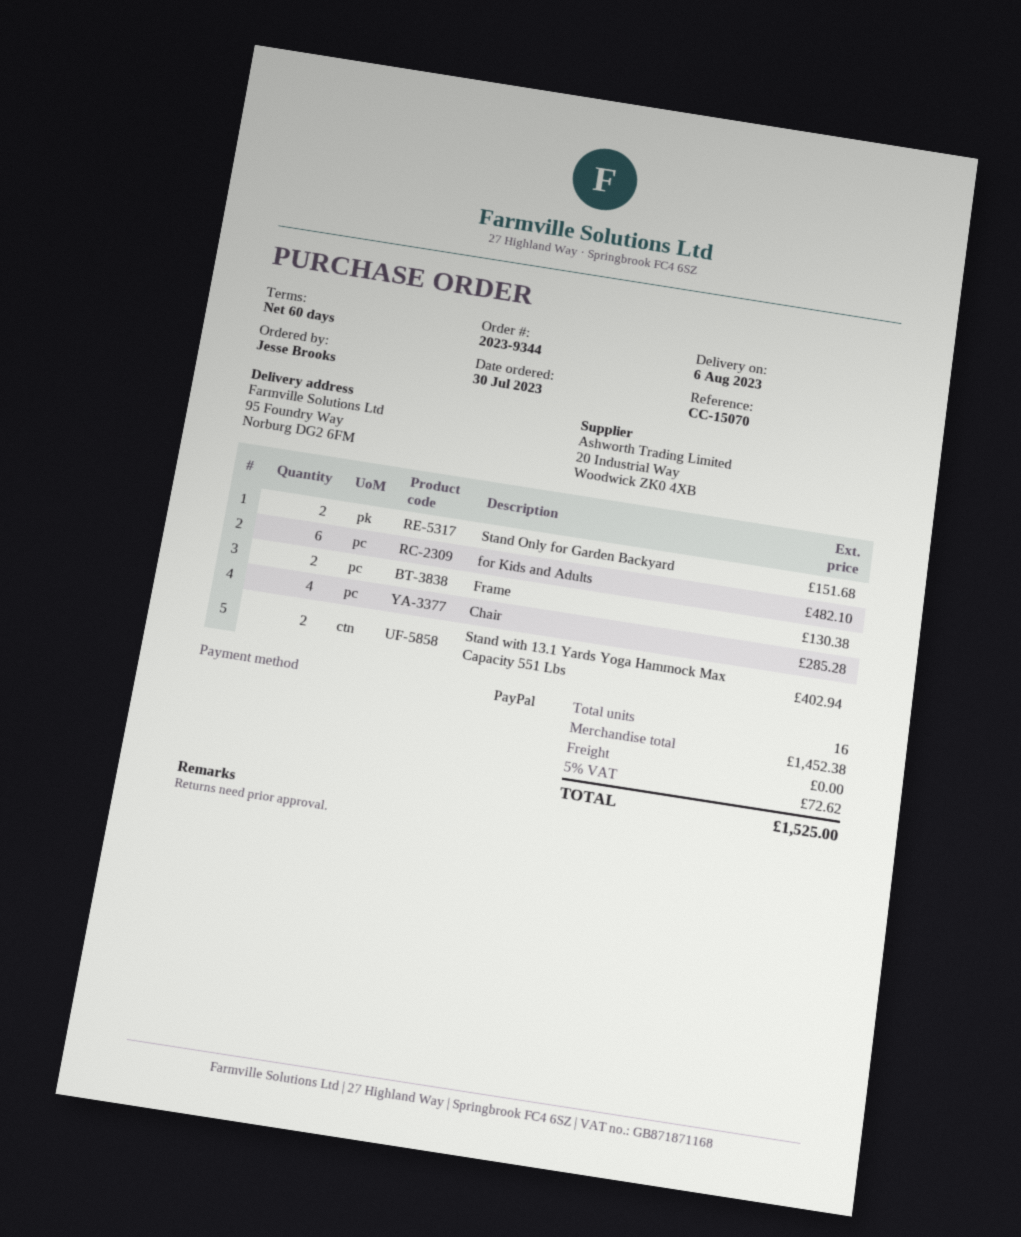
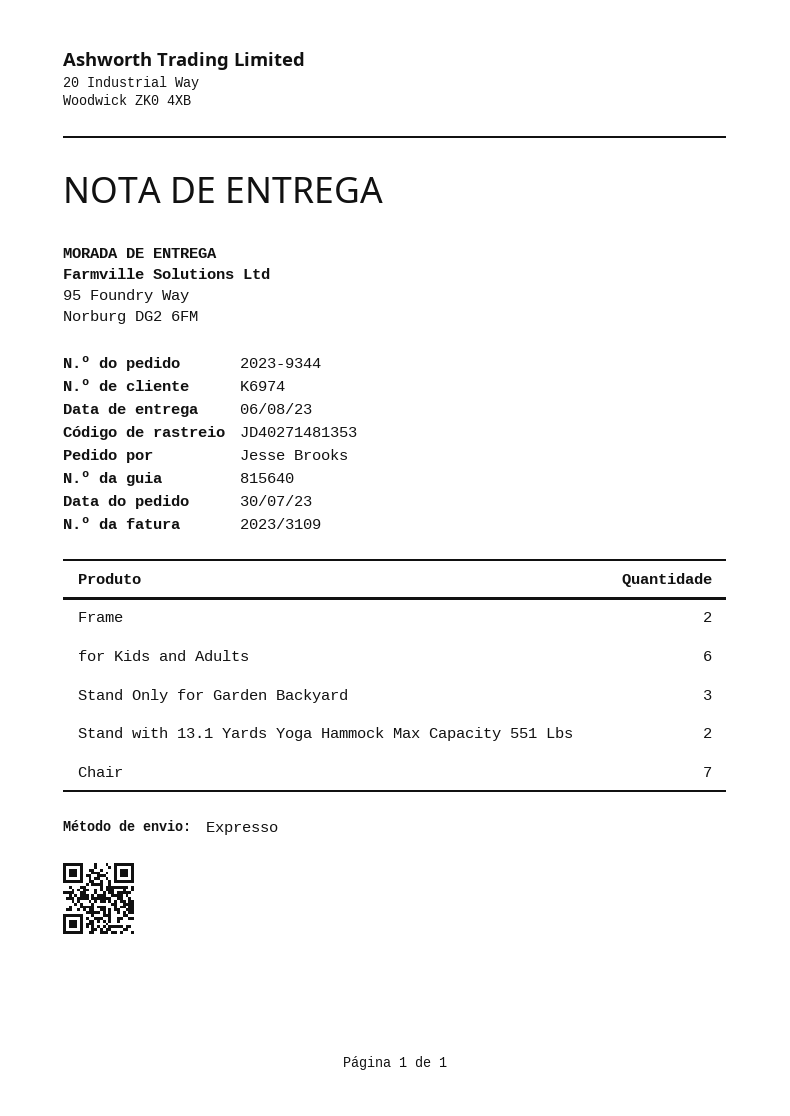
Stand Only for Garden Backyard: 2 -> 3
Chair: 4 -> 7

